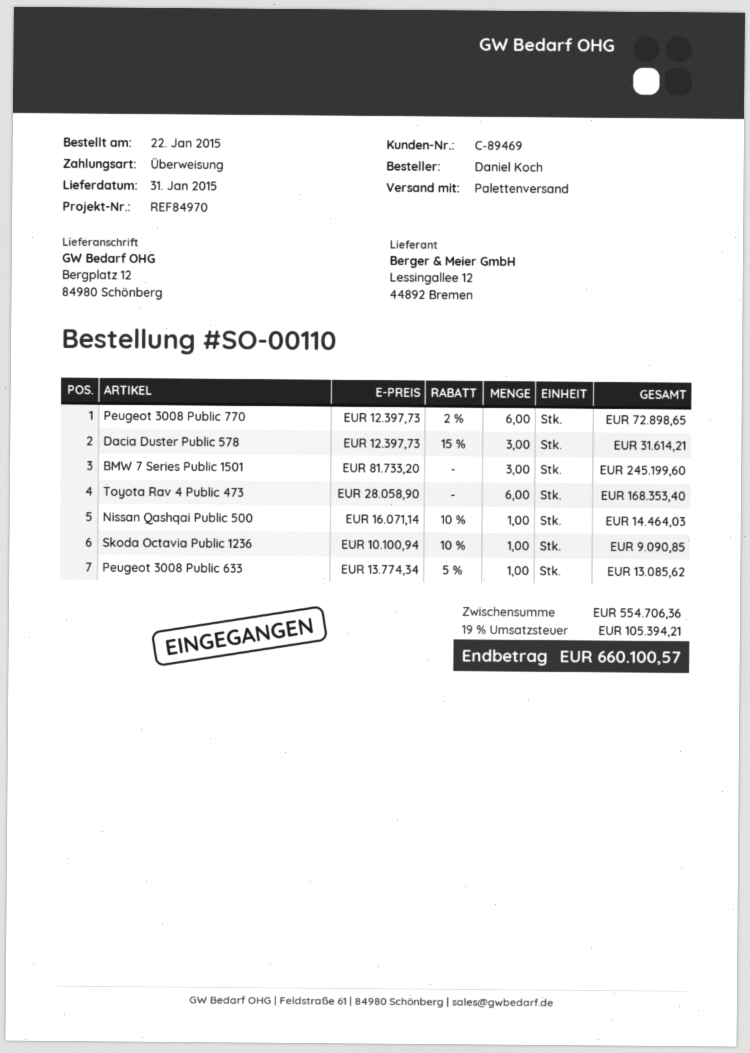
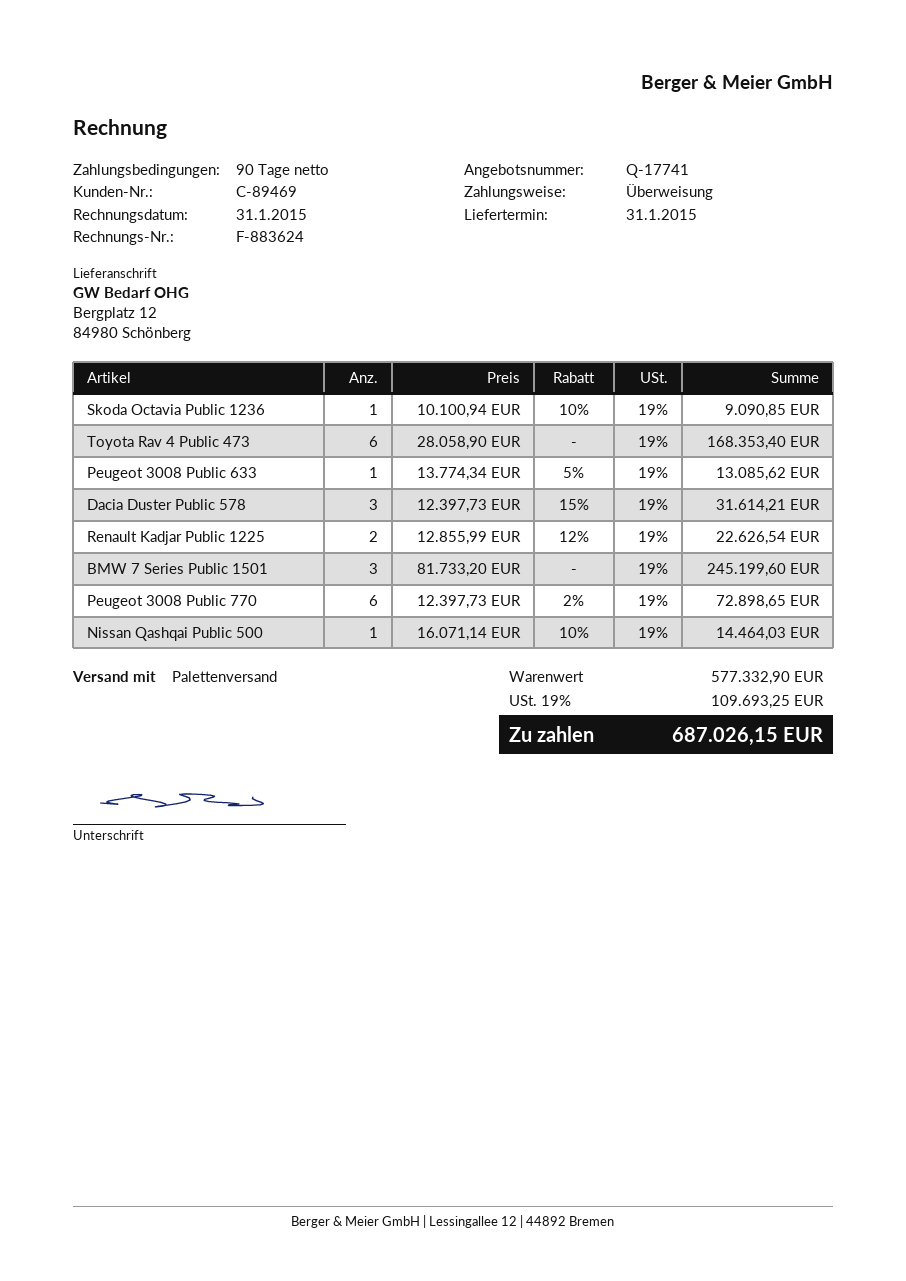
Renault Kadjar Public 1225: none -> 2 x 12855.99 - 12% = 22626.54
subtotal: 554706.36 -> 577332.90
tax: 19% = 105394.21 -> 19% = 109693.25
total: 660100.57 -> 687026.15

